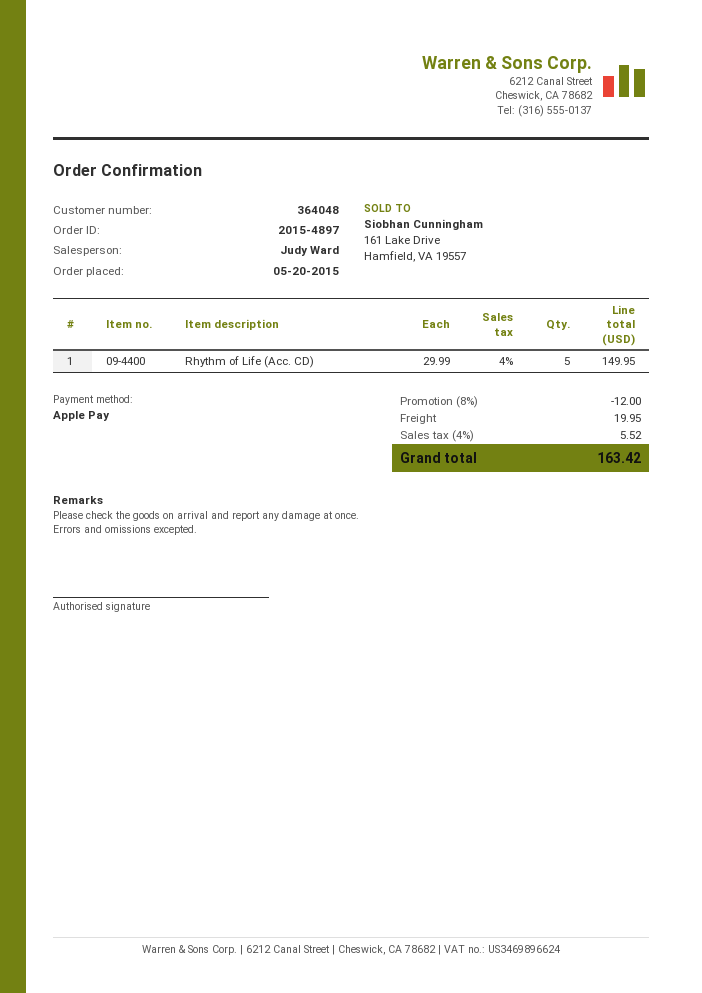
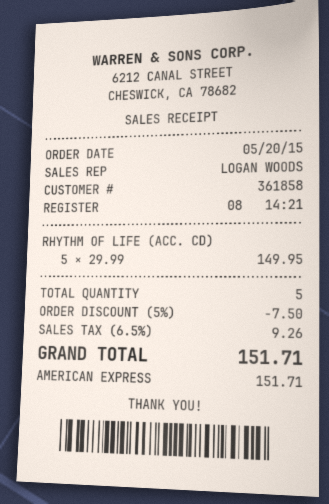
customer number: 364048 -> 361858
sales rep: Judy Ward -> LOGAN WOODS
payment method: Apple Pay -> American Express
discount: 8% = 12.00 -> 5% = 7.50
shipping: 19.95 -> none
tax: 4% = 5.52 -> 6.5% = 9.26
total: 163.42 -> 151.71

